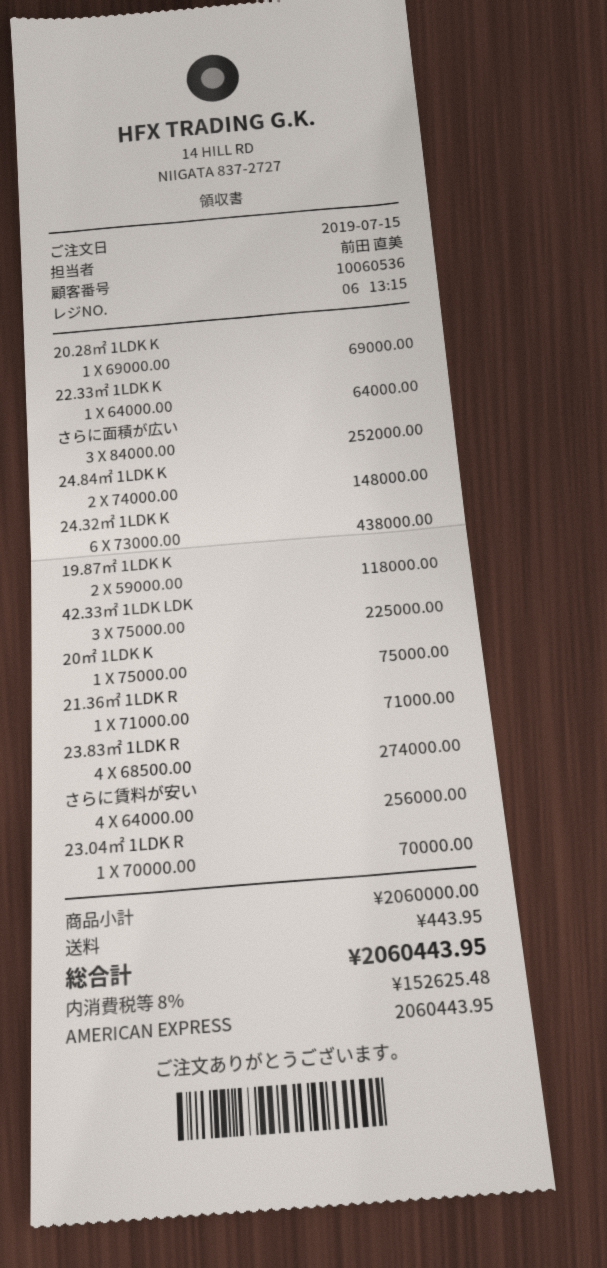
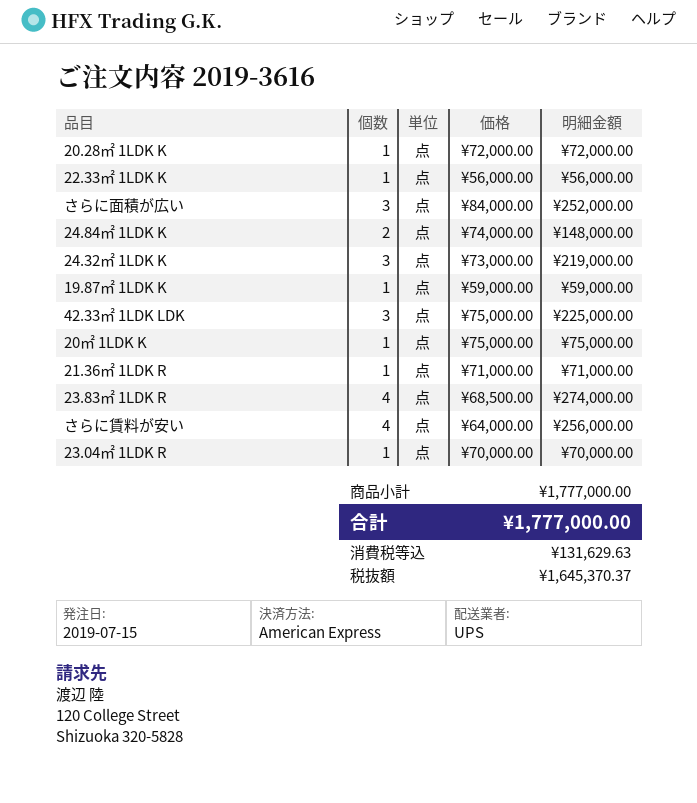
20.28㎡ 1LDK K: 1 x 69000.00 = 69000.00 -> 1 x 72000.00 = 72000.00
22.33㎡ 1LDK K: 1 x 64000.00 = 64000.00 -> 1 x 56000.00 = 56000.00
24.32㎡ 1LDK K: 6 x 73000.00 = 438000.00 -> 3 x 73000.00 = 219000.00
19.87㎡ 1LDK K: 2 x 59000.00 = 118000.00 -> 1 x 59000.00 = 59000.00
subtotal: 2060000.00 -> 1777000.00
shipping: 443.95 -> none
tax: 152625.48 -> 131629.63
total: 2060443.95 -> 1777000.00

